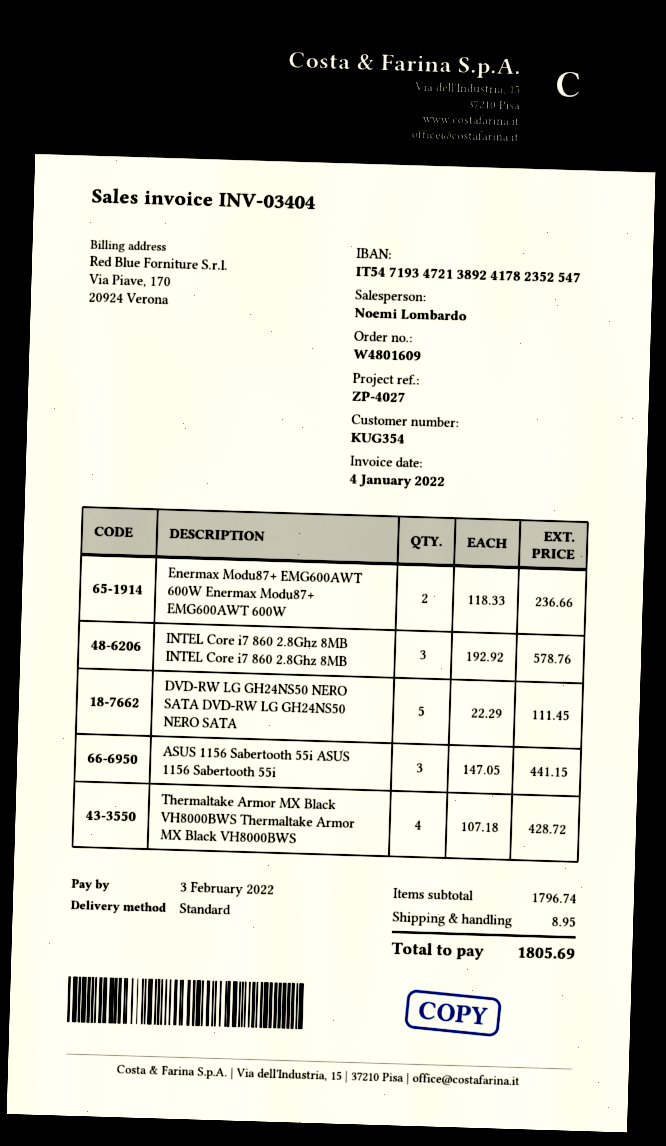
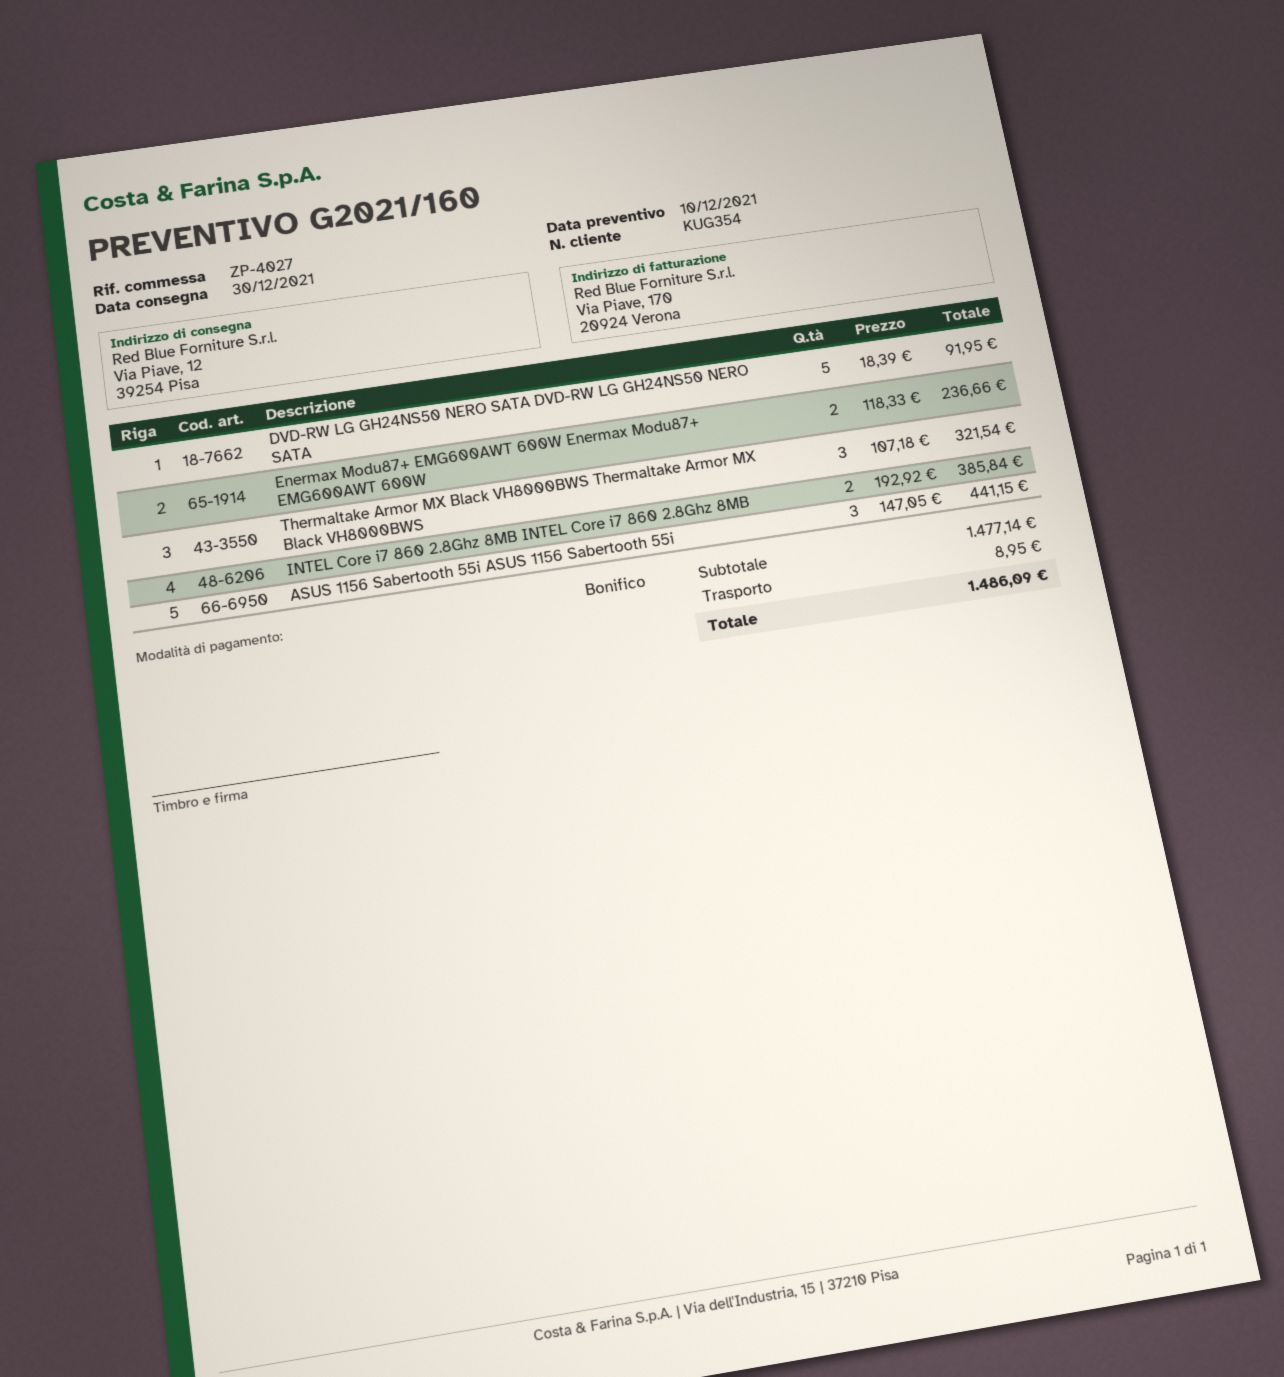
INTEL Core i7 860 2.8Ghz 8MB INTEL Core i7 860 2.8Ghz 8MB: 3 x 192.92 = 578.76 -> 2 x 192.92 = 385.84
DVD-RW LG GH24NS50 NERO SATA DVD-RW LG GH24NS50 NERO SATA: 5 x 22.29 = 111.45 -> 5 x 18.39 = 91.95
Thermaltake Armor MX Black VH8000BWS Thermaltake Armor MX Black VH8000BWS: 4 x 107.18 = 428.72 -> 3 x 107.18 = 321.54
subtotal: 1796.74 -> 1477.14
total: 1805.69 -> 1486.09

